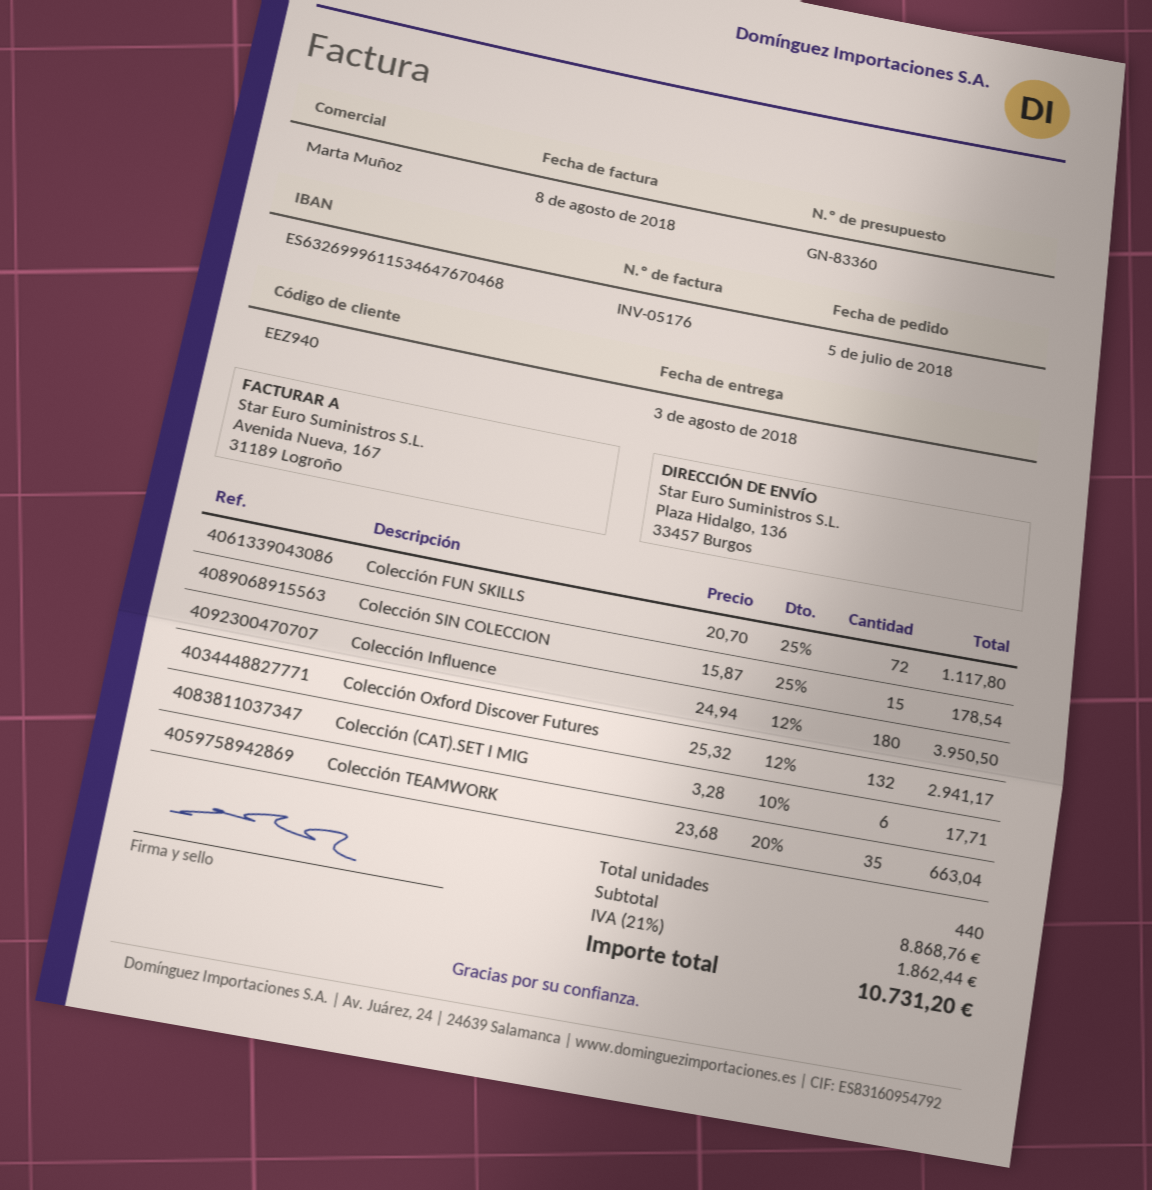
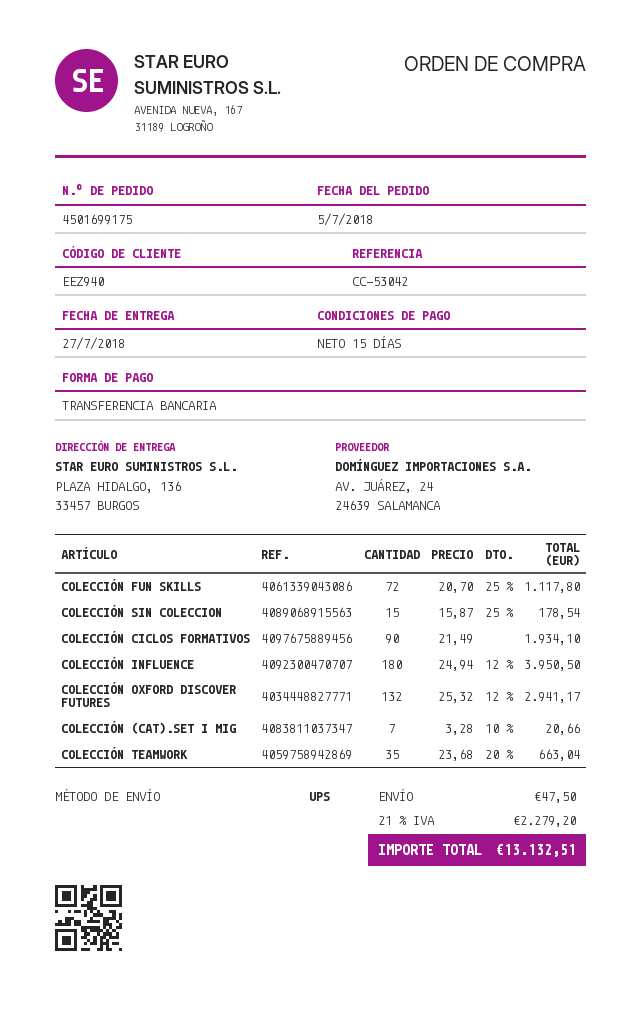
delivery date: 2018-08-03 -> 2018-07-27
Colección (CAT).SET I MIG: 6 x 3.28 - 10% = 17.71 -> 7 x 3.28 - 10% = 20.66
COLECCIÓN CICLOS FORMATIVOS: none -> 90 x 21.49 = 1934.10
shipping: none -> 47.50
tax: 21% = 1862.44 -> 21% = 2279.20
total: 10731.20 -> 13132.51

